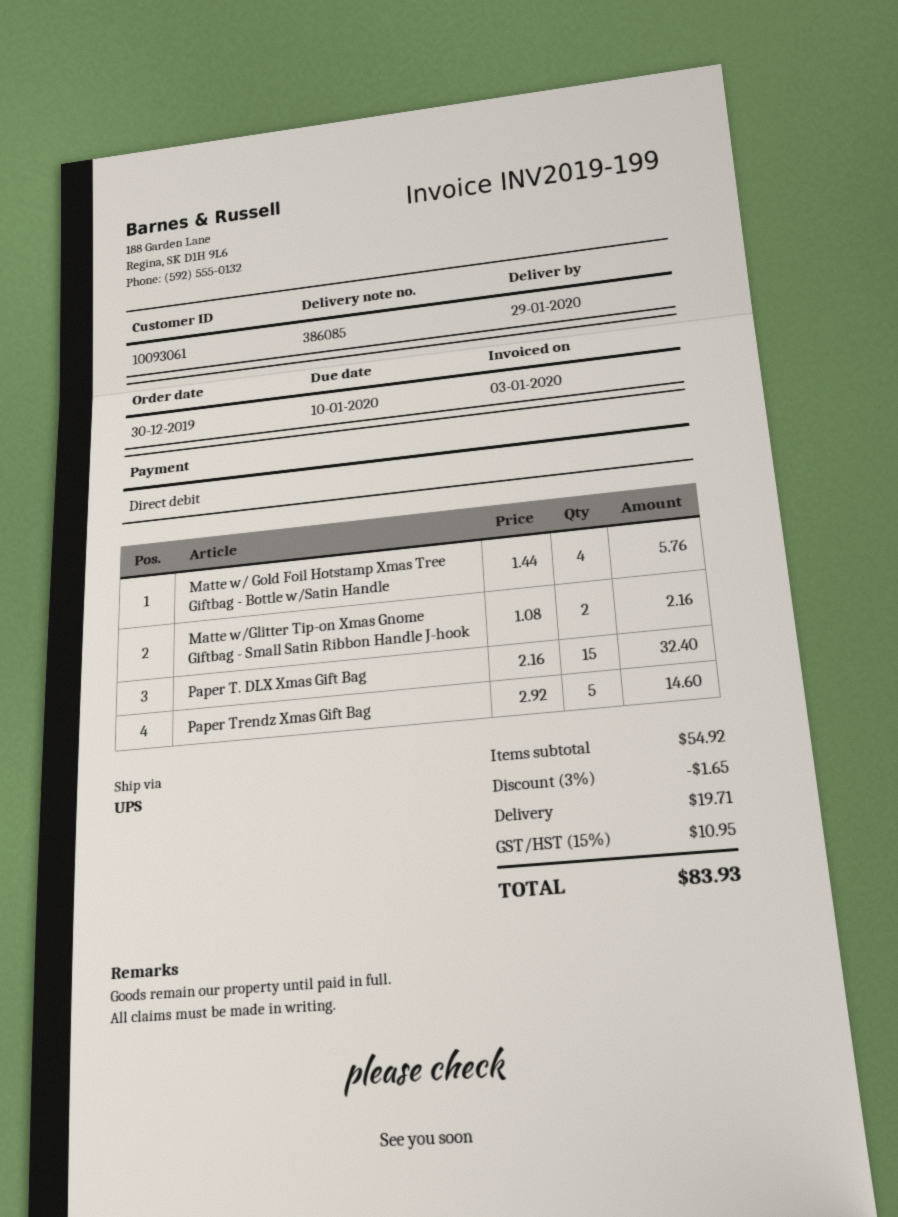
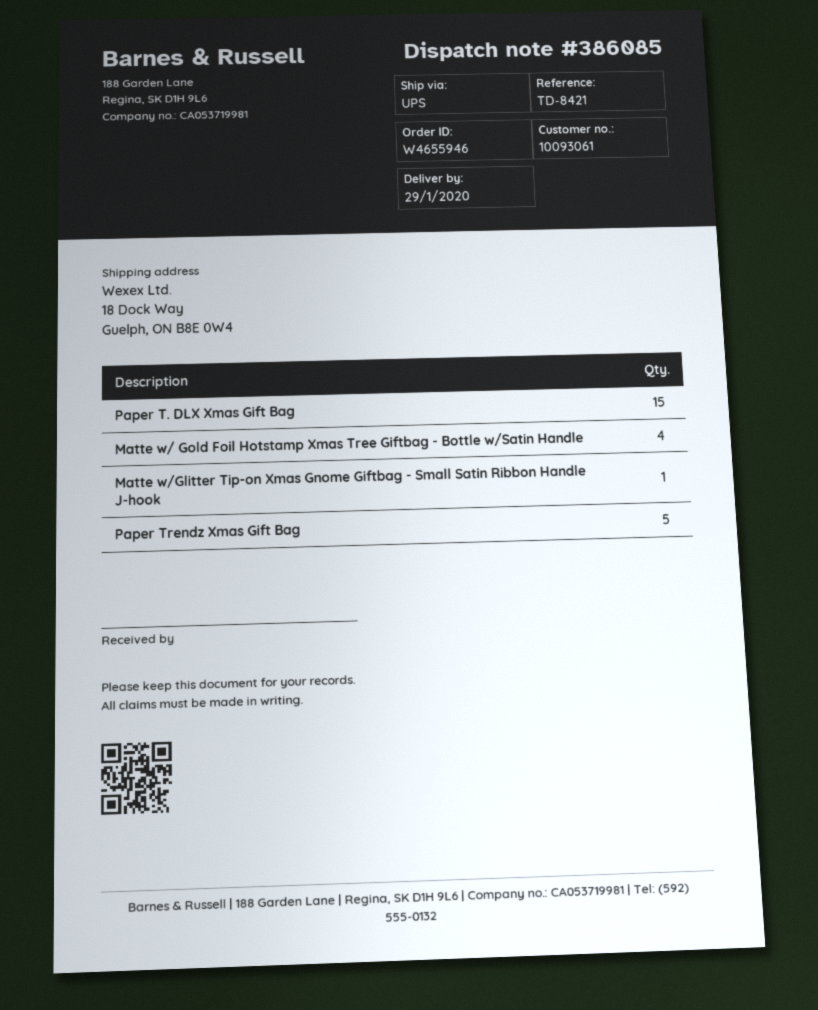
Matte w/Glitter Tip-on Xmas Gnome Giftbag - Small Satin Ribbon Handle J-hook: 2 -> 1

